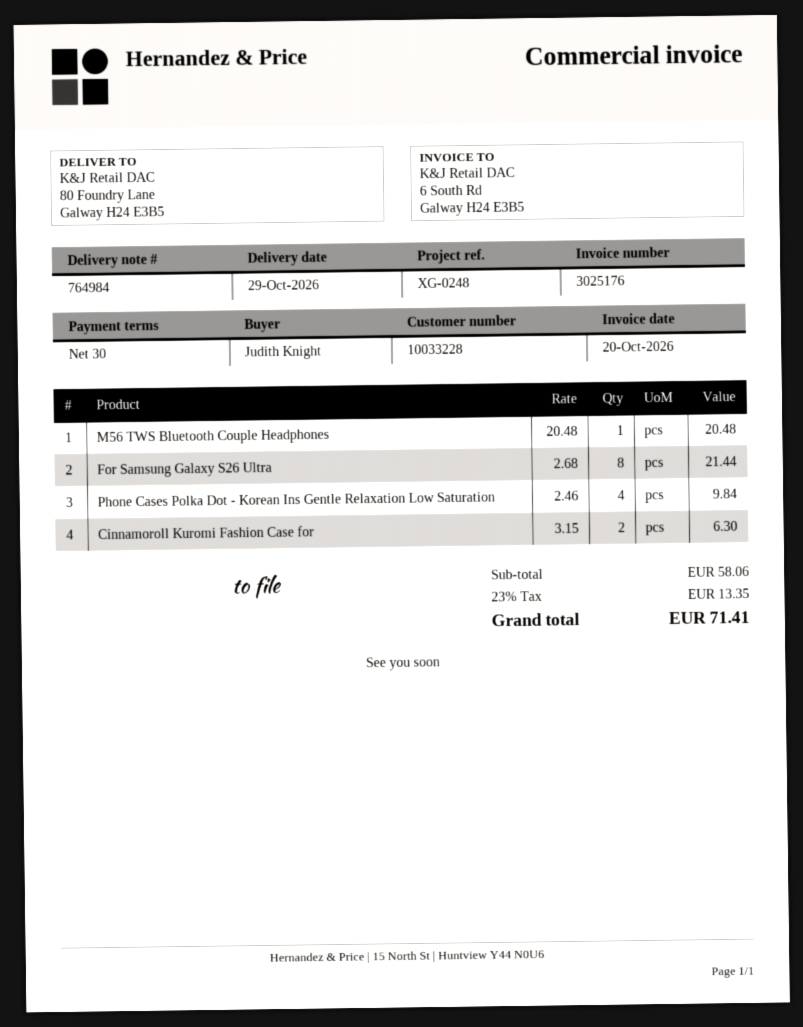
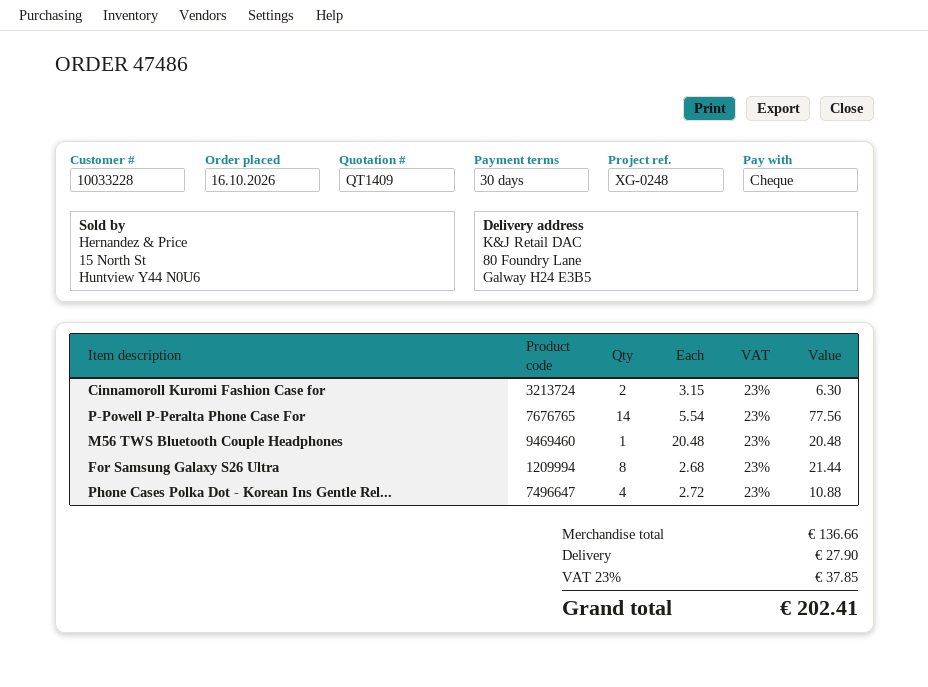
Phone Cases Polka Dot - Korean Ins Gentle Relaxation Low Saturation: 4 x 2.46 = 9.84 -> 4 x 2.72 = 10.88
P-Powell P-Peralta Phone Case For: none -> 14 x 5.54 = 77.56
subtotal: 58.06 -> 136.66
shipping: none -> 27.90
tax: 23% = 13.35 -> 23% = 37.85
total: 71.41 -> 202.41

